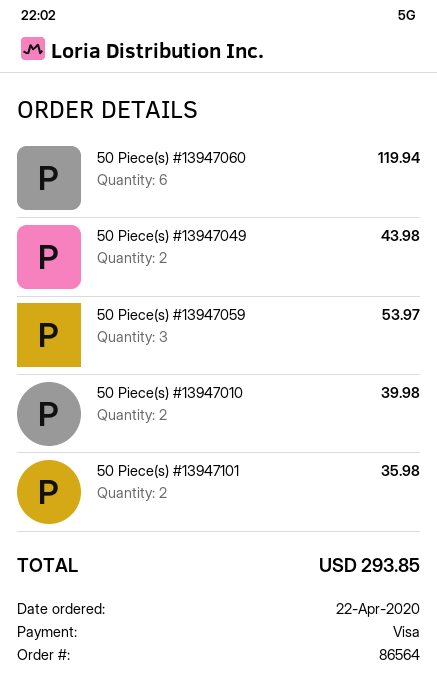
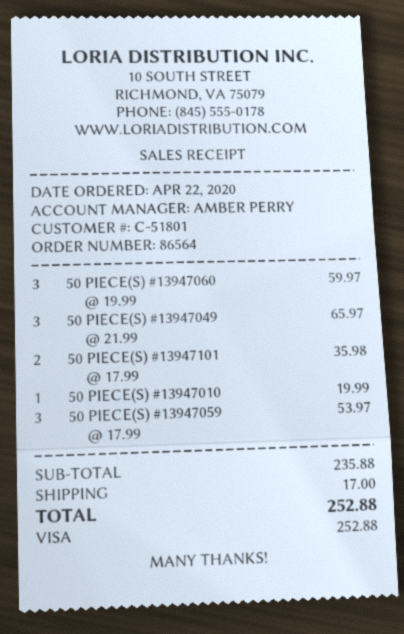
50 Piece(s) #13947060: 6 for 119.94 -> 3 for 59.97
50 Piece(s) #13947049: 2 for 43.98 -> 3 for 65.97
50 Piece(s) #13947010: 2 for 39.98 -> 1 for 19.99
shipping: none -> 17.00
total: 293.85 -> 252.88

